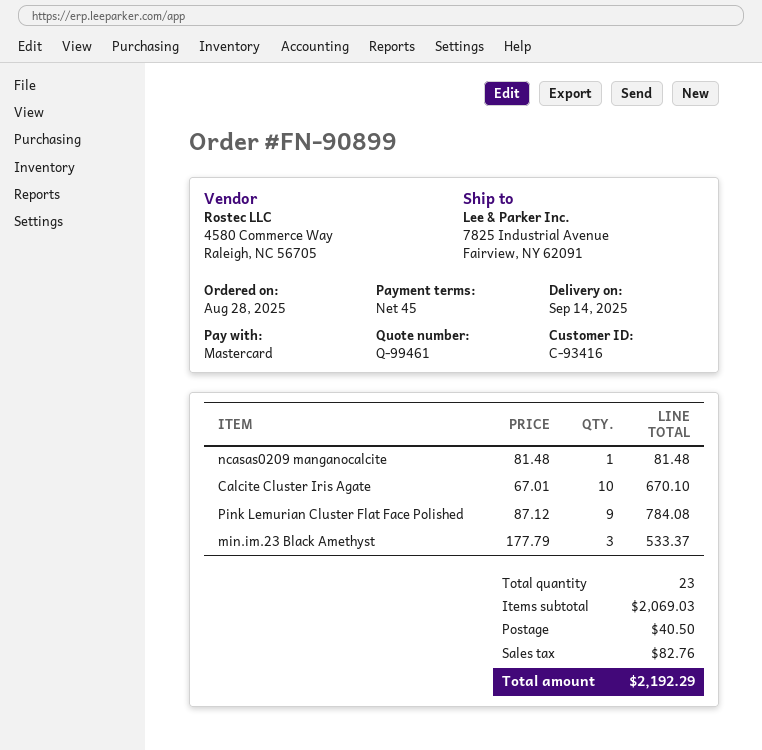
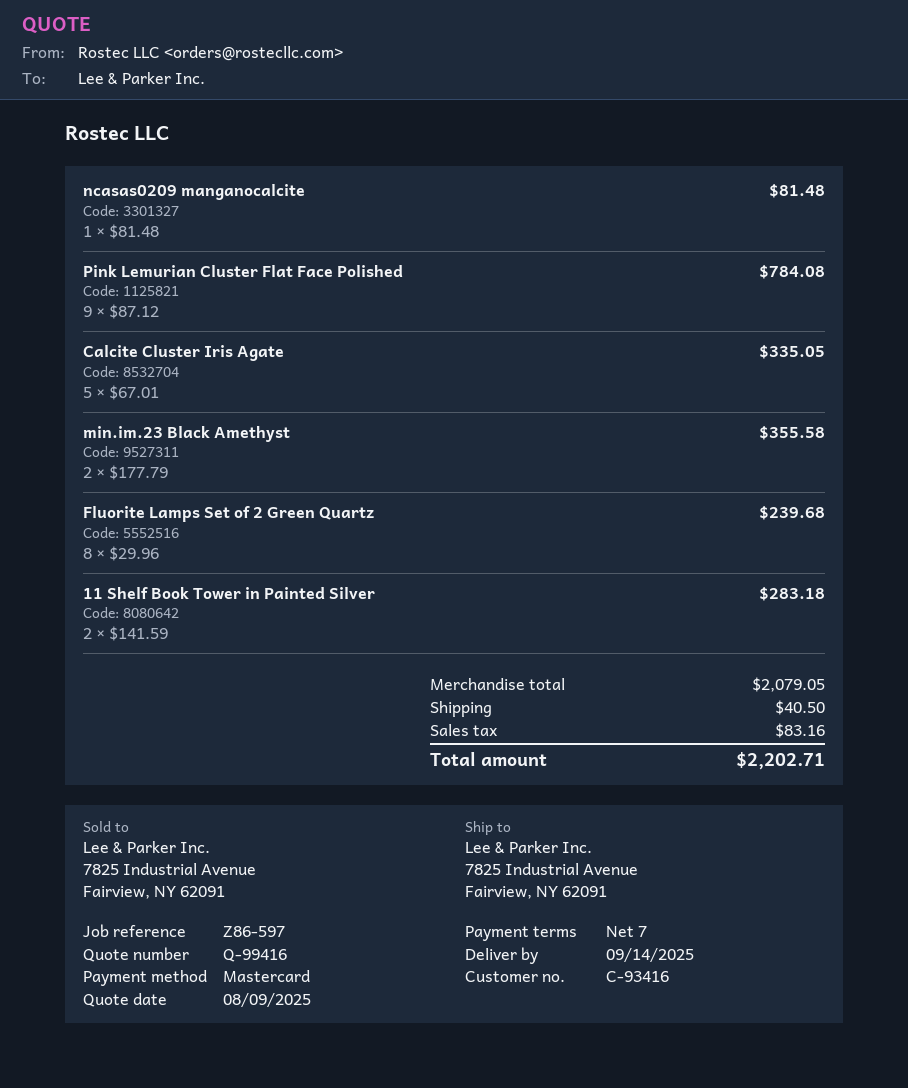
quote number: Q-99461 -> Q-99416
payment terms: 45 days -> 7 days
Calcite Cluster Iris Agate: 10 x 67.01 = 670.10 -> 5 x 67.01 = 335.05
min.im.23 Black Amethyst: 3 x 177.79 = 533.37 -> 2 x 177.79 = 355.58
Fluorite Lamps Set of 2 Green Quartz: none -> 8 x 29.96 = 239.68
11 Shelf Book Tower in Painted Silver: none -> 2 x 141.59 = 283.18
subtotal: 2069.03 -> 2079.05
tax: 82.76 -> 83.16
total: 2192.29 -> 2202.71

